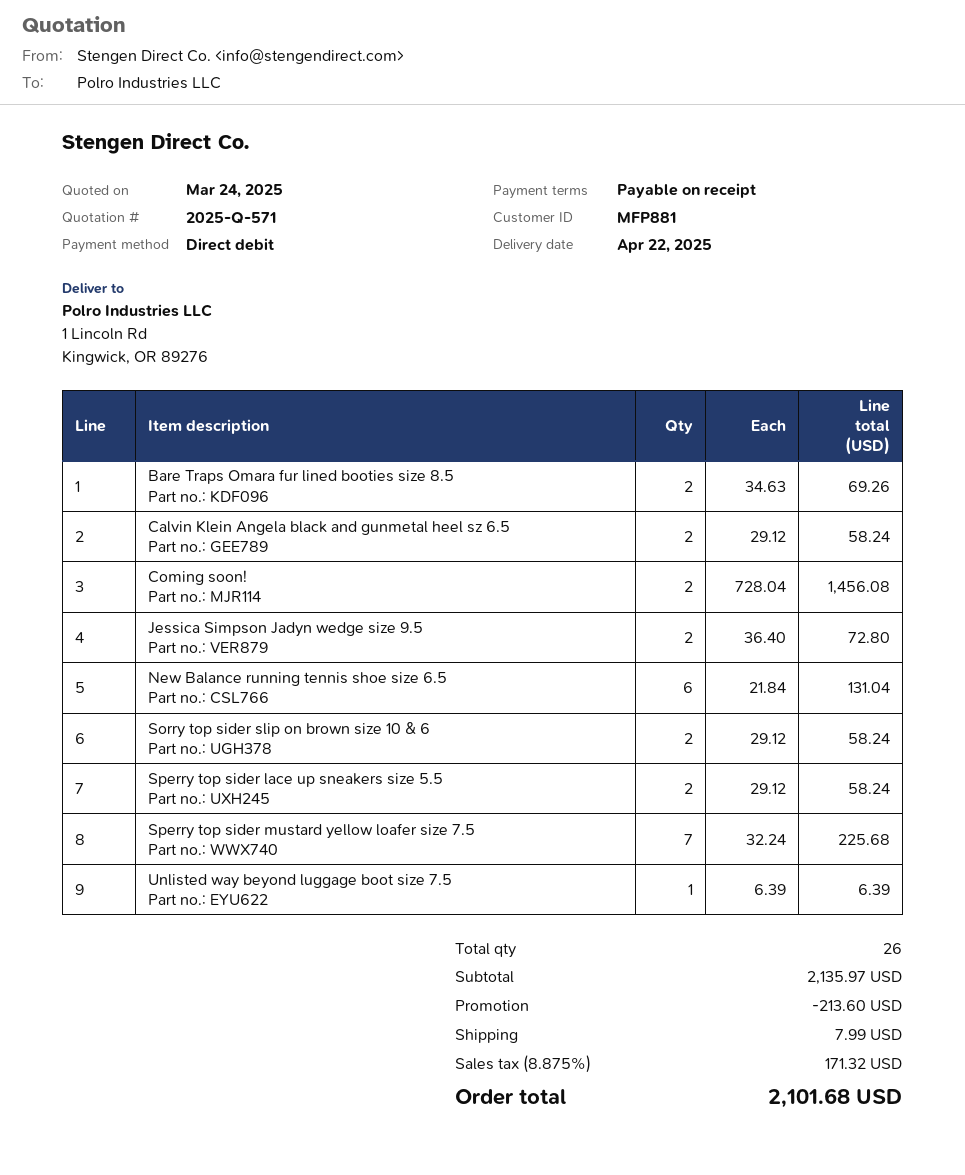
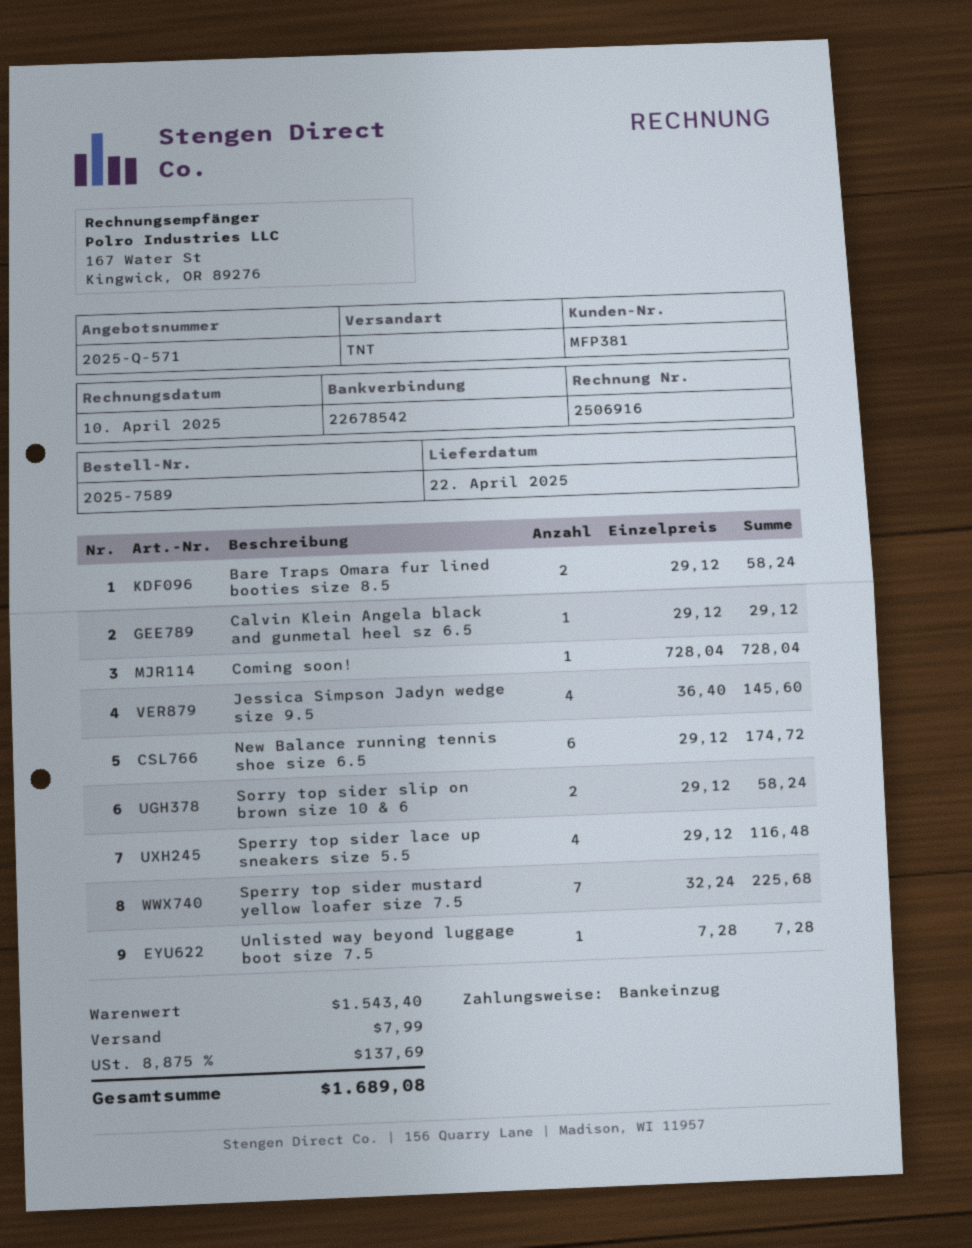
customer number: MFP881 -> MFP381
Bare Traps Omara fur lined booties size 8.5: 2 x 34.63 = 69.26 -> 2 x 29.12 = 58.24
Calvin Klein Angela black and gunmetal heel sz 6.5: 2 x 29.12 = 58.24 -> 1 x 29.12 = 29.12
Coming soon!: 2 x 728.04 = 1456.08 -> 1 x 728.04 = 728.04
Jessica Simpson Jadyn wedge size 9.5: 2 x 36.40 = 72.80 -> 4 x 36.40 = 145.60
New Balance running tennis shoe size 6.5: 6 x 21.84 = 131.04 -> 6 x 29.12 = 174.72
Sperry top sider lace up sneakers size 5.5: 2 x 29.12 = 58.24 -> 4 x 29.12 = 116.48
Unlisted way beyond luggage boot size 7.5: 1 x 6.39 = 6.39 -> 1 x 7.28 = 7.28
subtotal: 2135.97 -> 1543.40
discount: 213.60 -> none
tax: 8.875% = 171.32 -> 8.875% = 137.69
total: 2101.68 -> 1689.08

